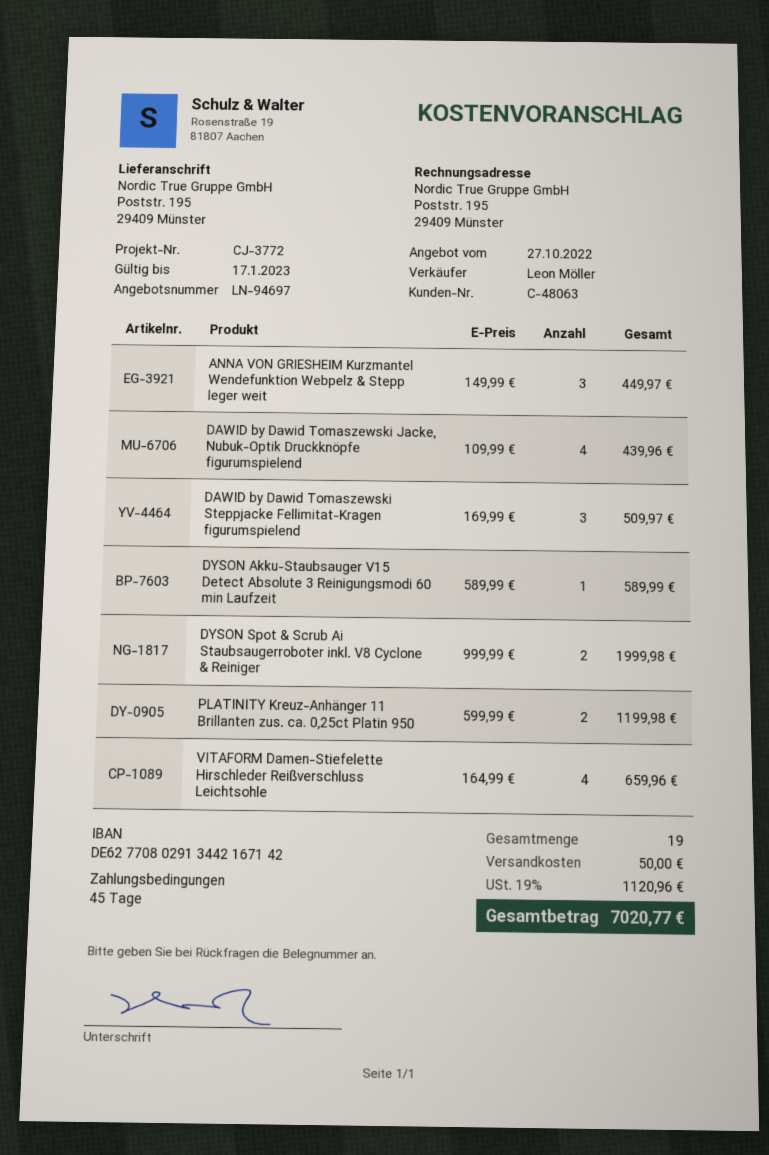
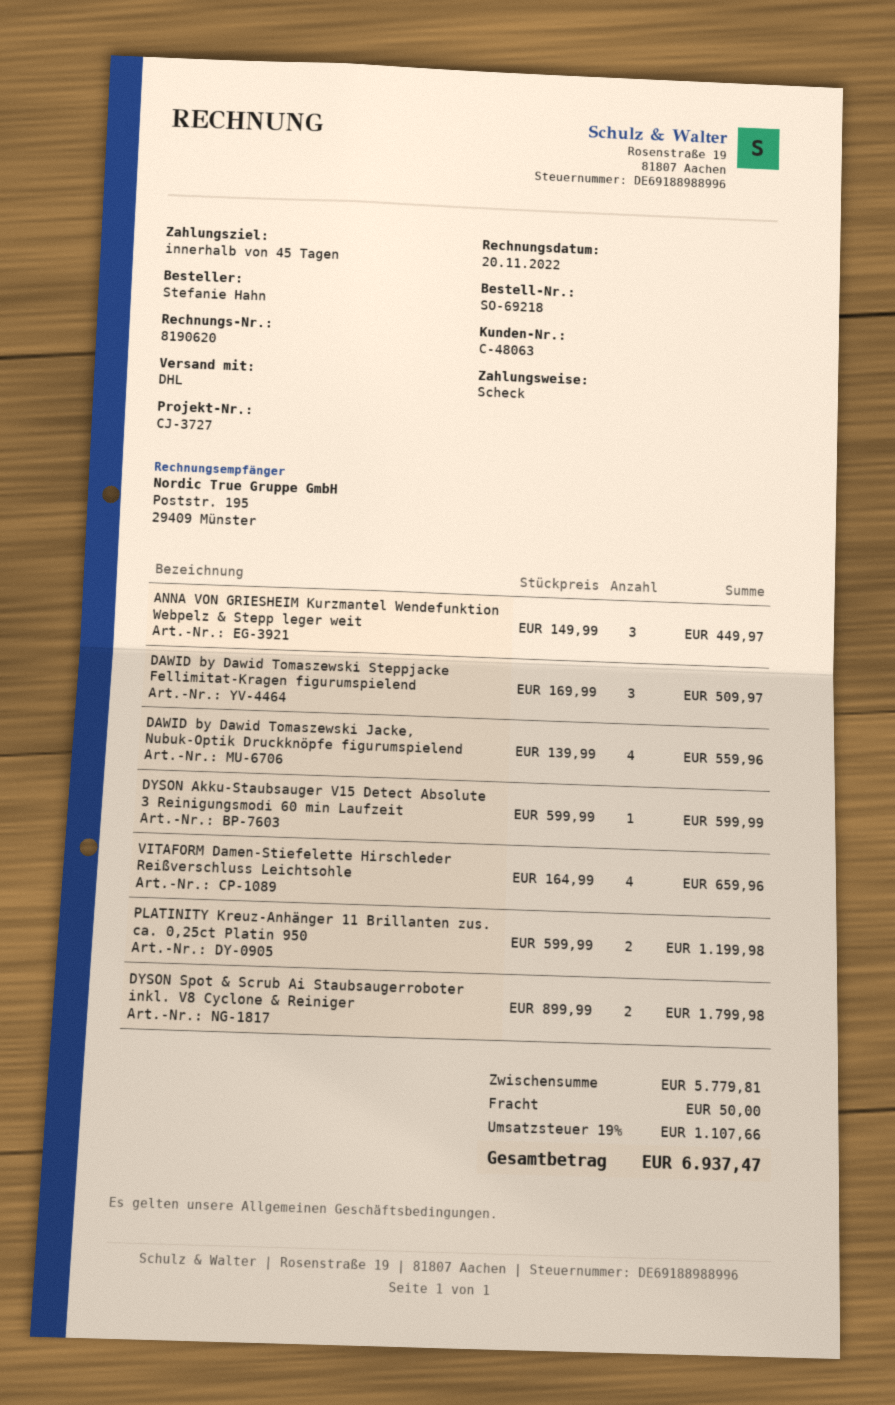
reference: CJ-3772 -> CJ-3727
DAWID by Dawid Tomaszewski Jacke, Nubuk-Optik Druckknöpfe figurumspielend: 4 x 109.99 = 439.96 -> 4 x 139.99 = 559.96
DYSON Akku-Staubsauger V15 Detect Absolute 3 Reinigungsmodi 60 min Laufzeit: 1 x 589.99 = 589.99 -> 1 x 599.99 = 599.99
DYSON Spot & Scrub Ai Staubsaugerroboter inkl. V8 Cyclone & Reiniger: 2 x 999.99 = 1999.98 -> 2 x 899.99 = 1799.98
tax: 19% = 1120.96 -> 19% = 1107.66
total: 7020.77 -> 6937.47

